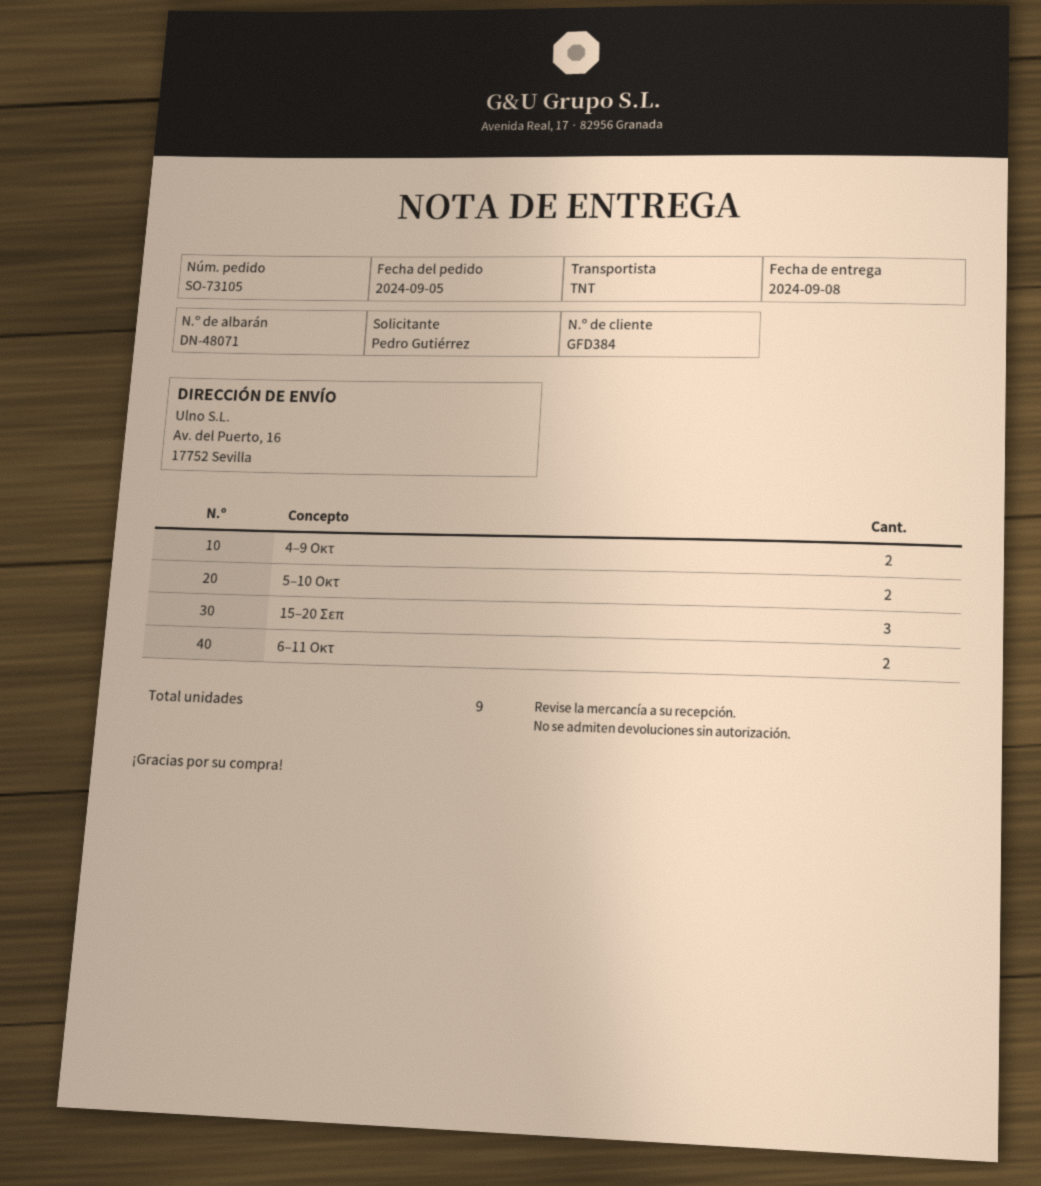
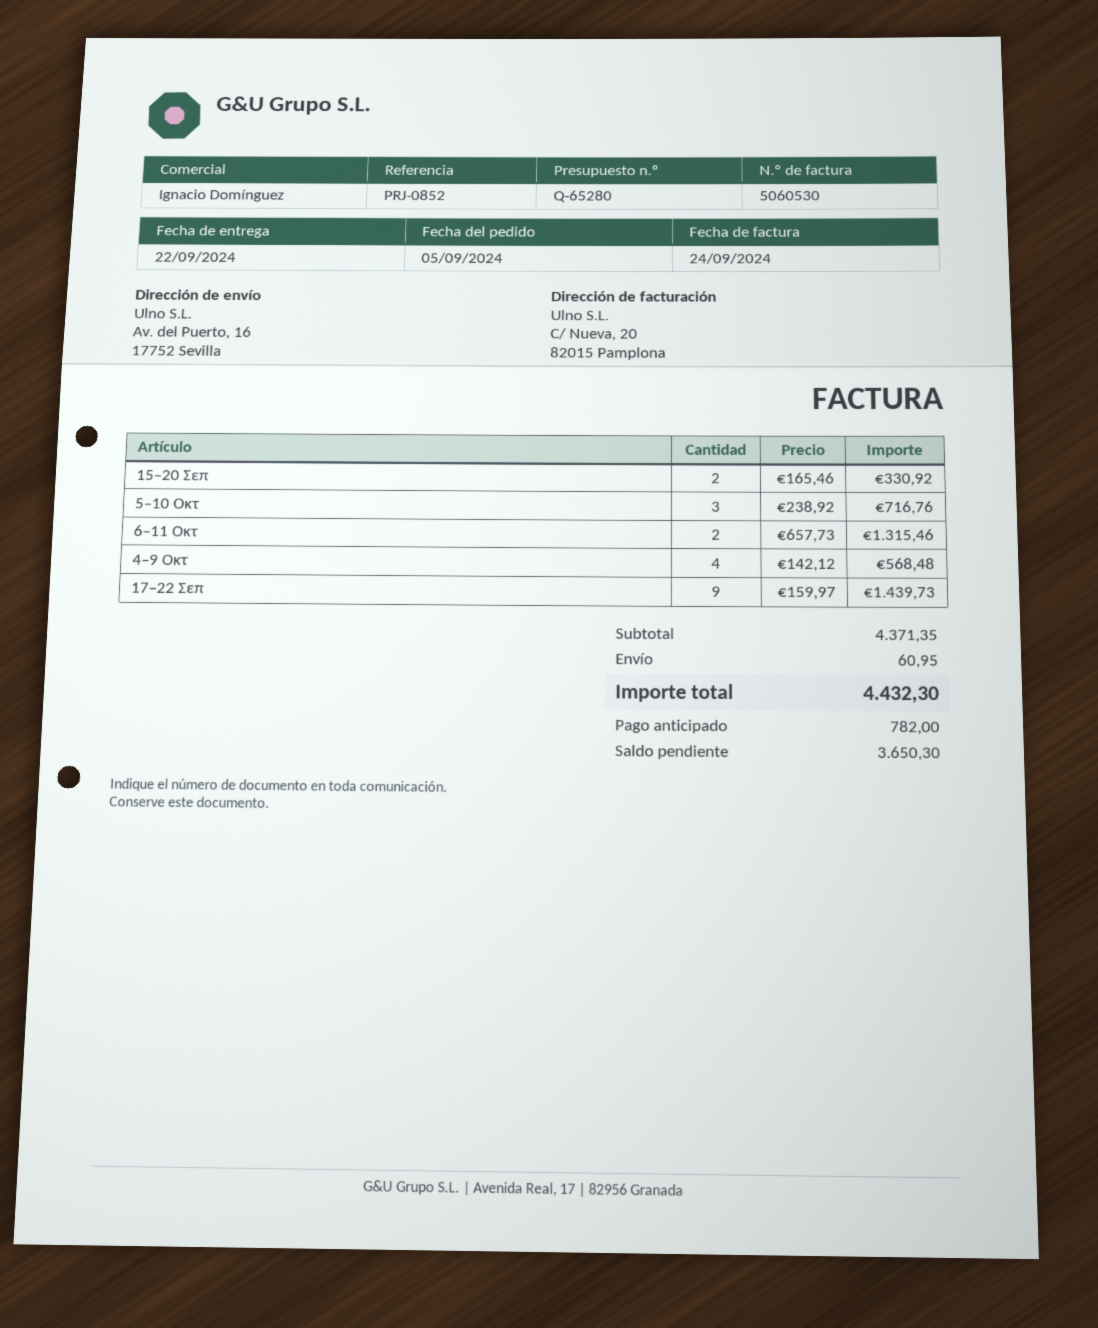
delivery date: 2024-09-08 -> 2024-09-22
4–9 Οκτ: 2 -> 4
5–10 Οκτ: 2 -> 3
15–20 Σεπ: 3 -> 2
17–22 Σεπ: none -> 9

